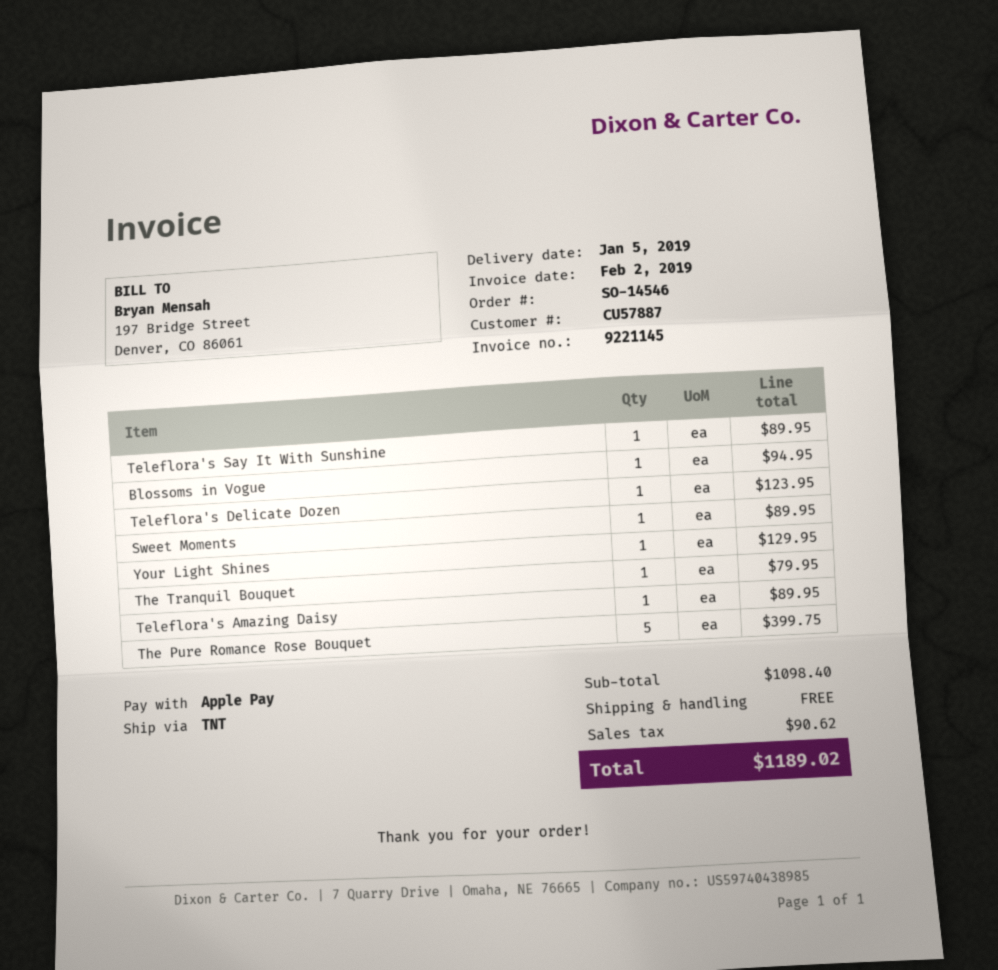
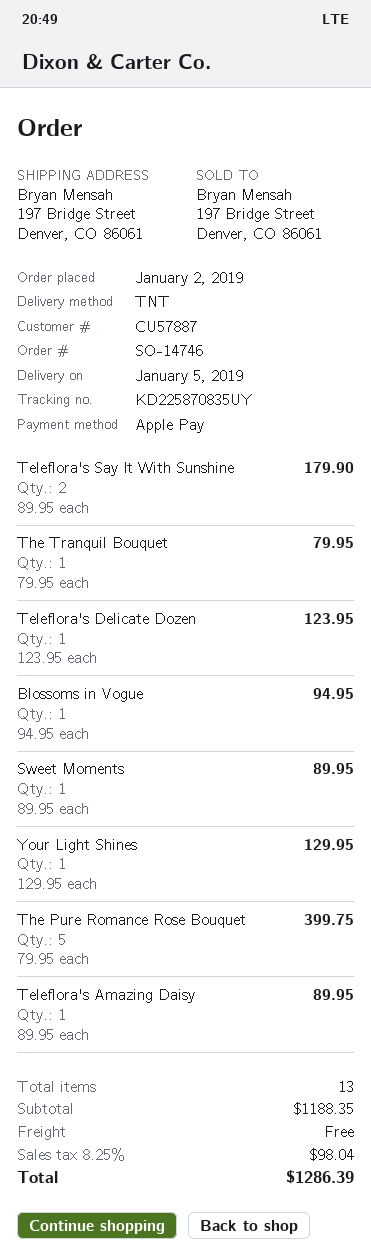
order number: SO-14546 -> SO-14746
Teleflora's Say It With Sunshine: 1 for 89.95 -> 2 for 179.90
subtotal: 1098.40 -> 1188.35
tax: 90.62 -> 98.04
total: 1189.02 -> 1286.39

